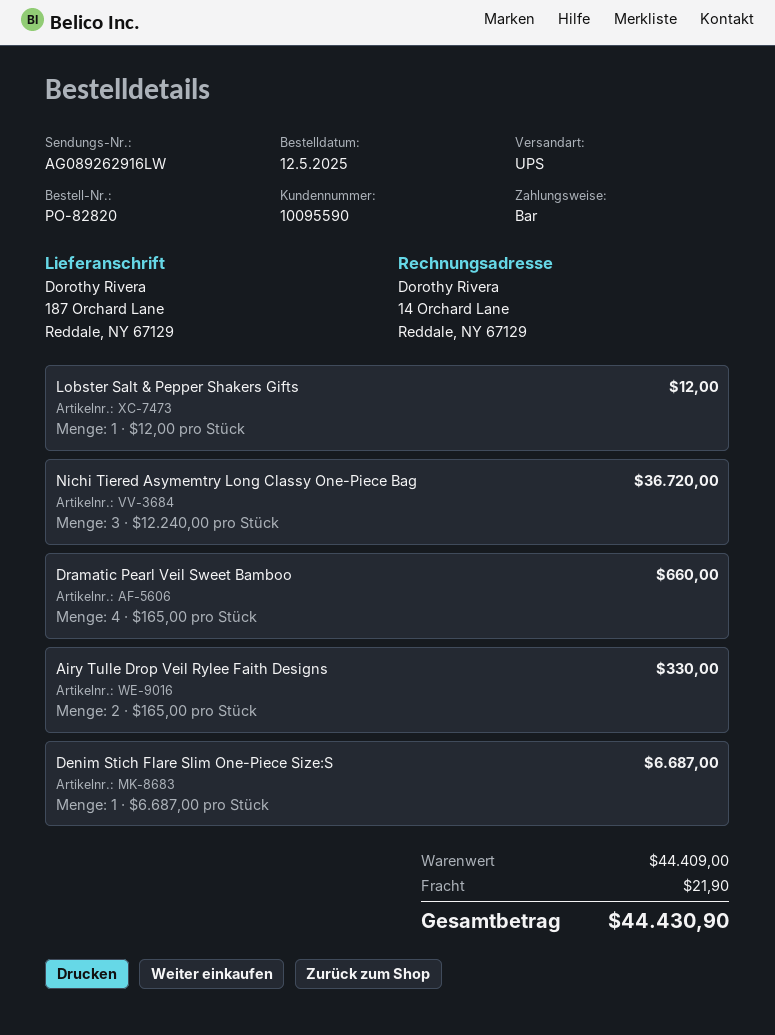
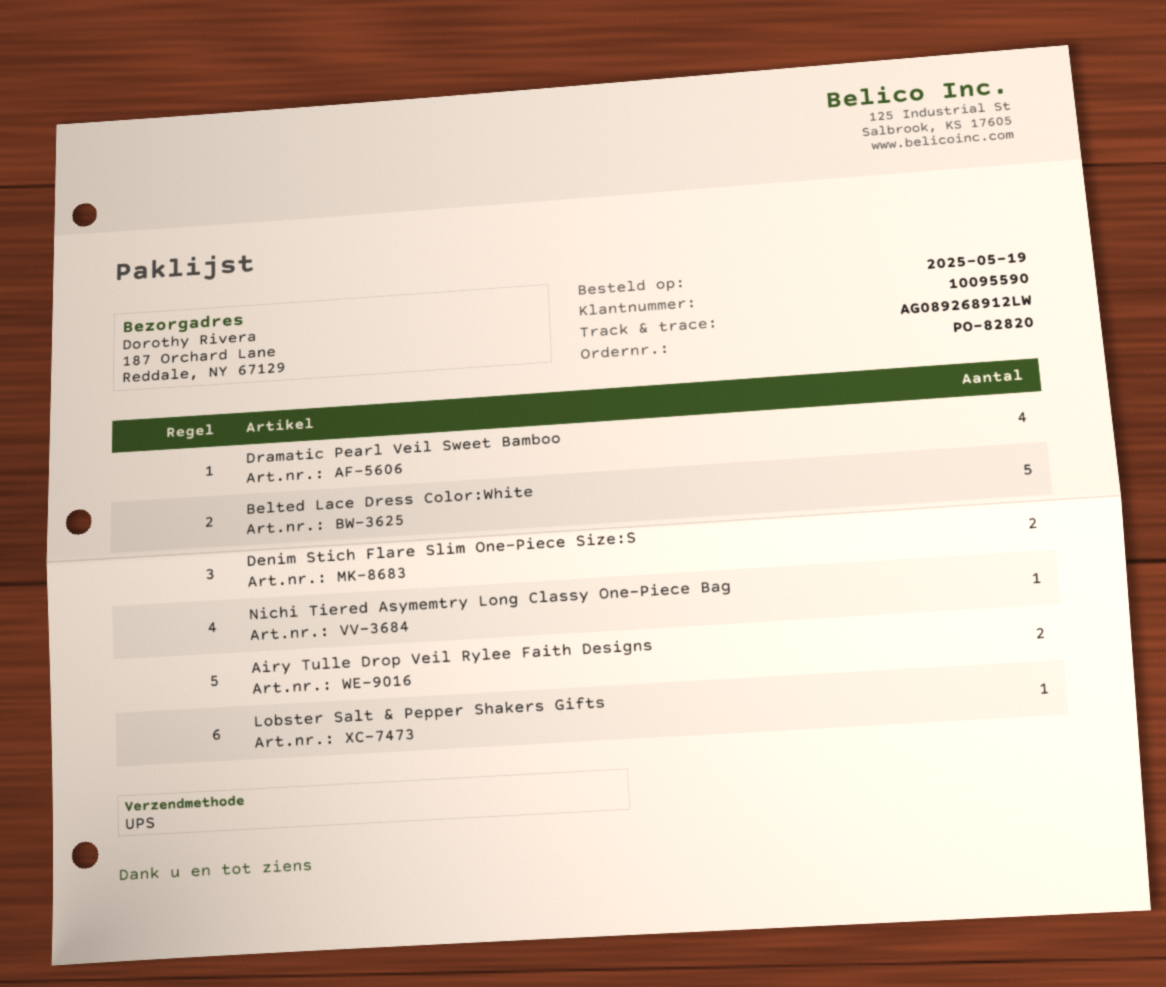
order date: 2025-05-12 -> 2025-05-19
tracking number: AG089262916LW -> AG089268912LW
Nichi Tiered Asymemtry Long Classy One-Piece Bag: 3 -> 1
Denim Stich Flare Slim One-Piece Size:S: 1 -> 2
Belted Lace Dress Color:White: none -> 5

